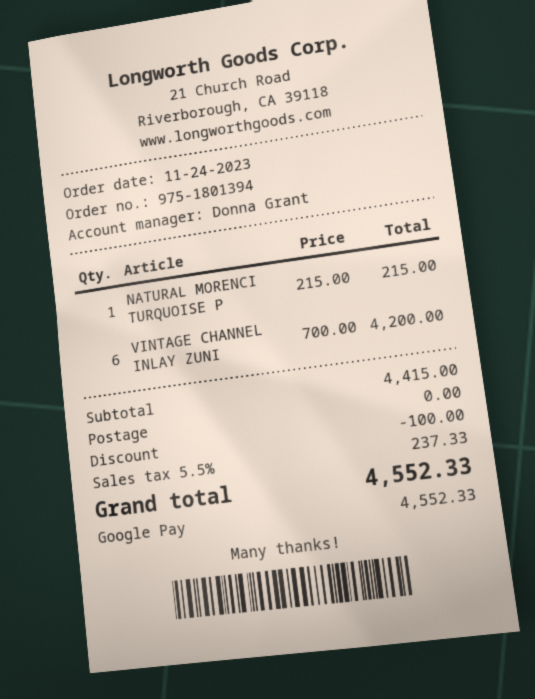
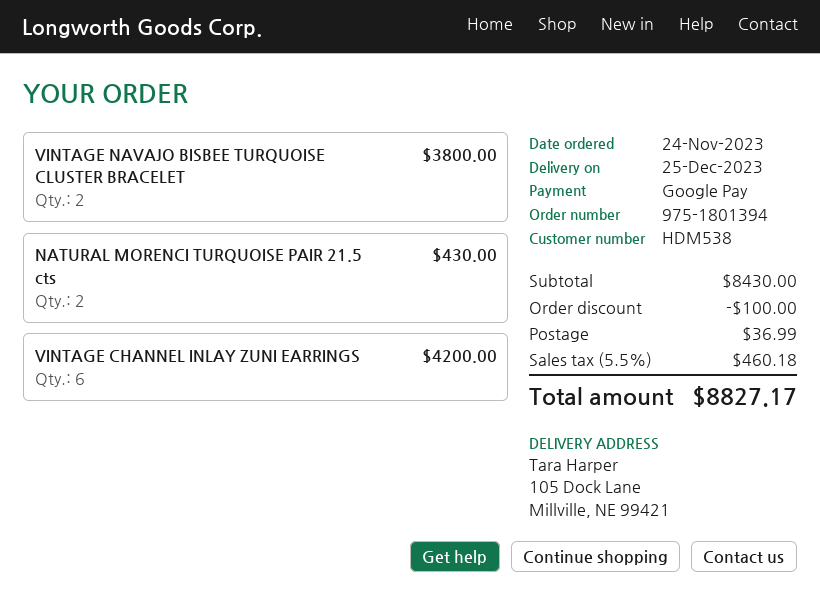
NATURAL MORENCI TURQUOISE P: 1 for 215.00 -> 2 for 430.00
VINTAGE NAVAJO BISBEE TURQUOISE CLUSTER BRACELET: none -> 2 for 3800.00
subtotal: 4415.00 -> 8430.00
shipping: 0.00 -> 36.99
tax: 5.5% = 237.33 -> 5.5% = 460.18
total: 4552.33 -> 8827.17

